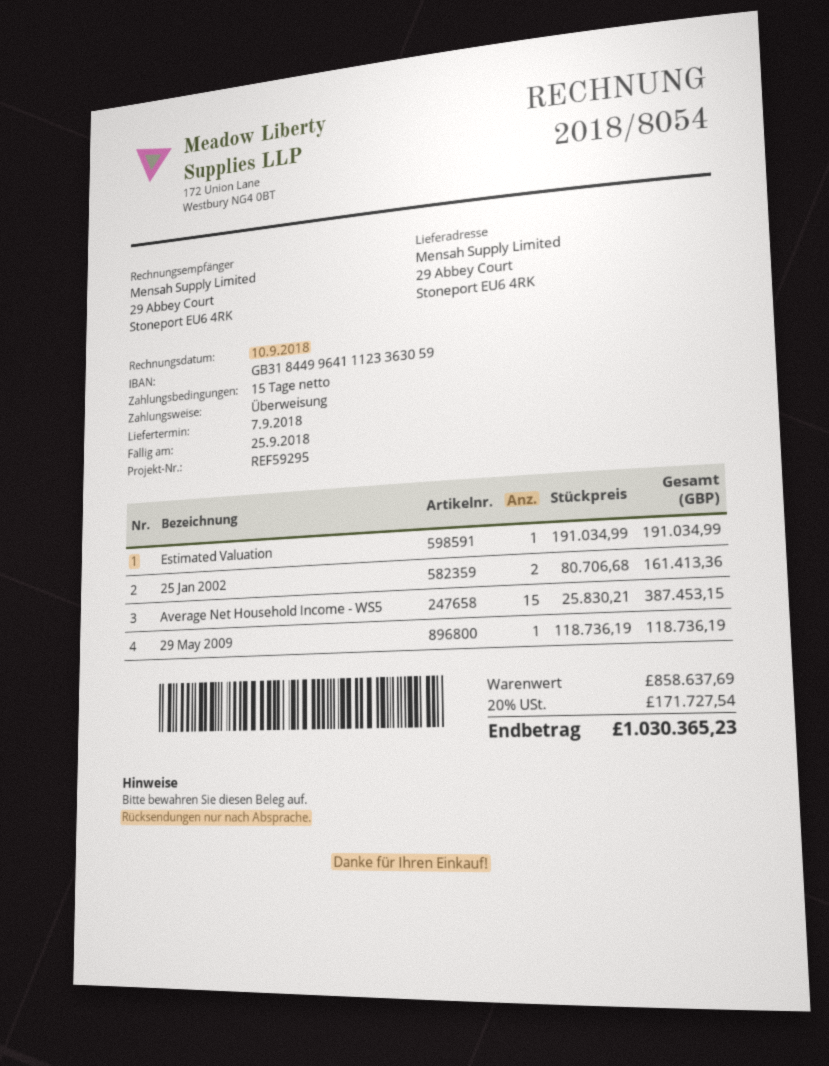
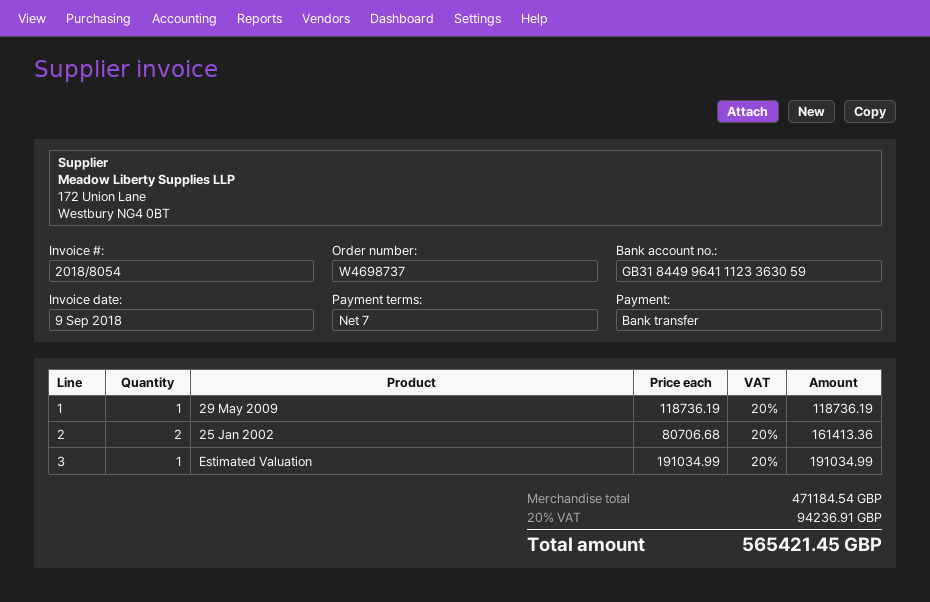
invoice date: 2018-09-10 -> 2018-09-09
payment terms: 15 days -> 7 days
Average Net Household Income - WS5: 15 x 25830.21 = 387453.15 -> none
subtotal: 858637.69 -> 471184.54
tax: 20% = 171727.54 -> 20% = 94236.91
total: 1030365.23 -> 565421.45

